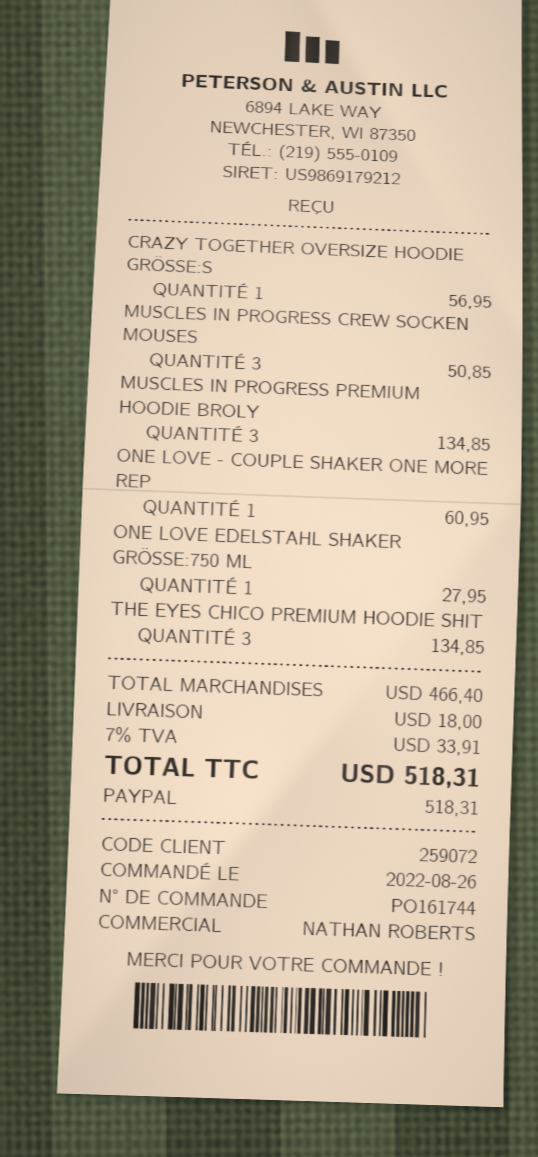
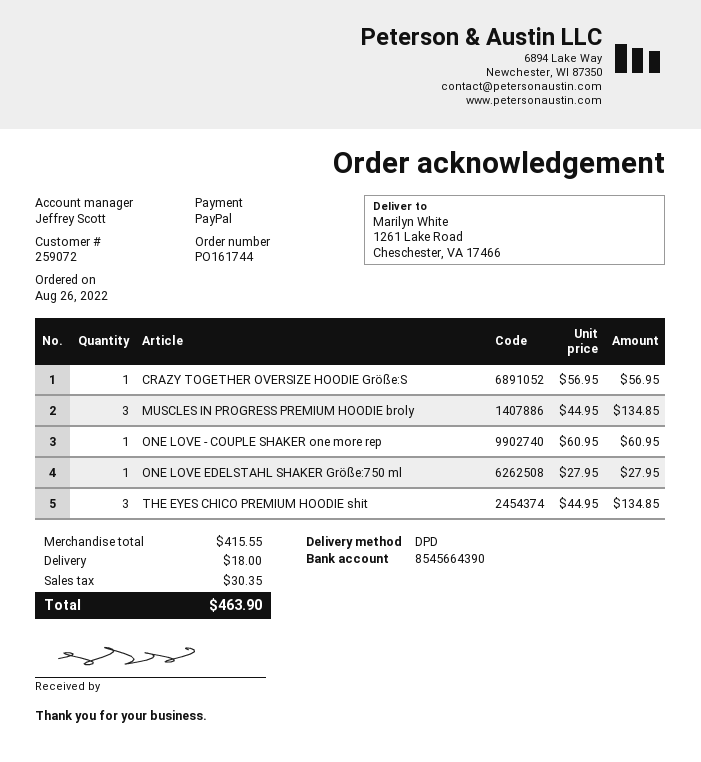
sales rep: NATHAN ROBERTS -> Jeffrey Scott
MUSCLES IN PROGRESS CREW SOCKEN MOUSES: 3 for 50.85 -> none
subtotal: 466.40 -> 415.55
tax: 33.91 -> 30.35
total: 518.31 -> 463.90

